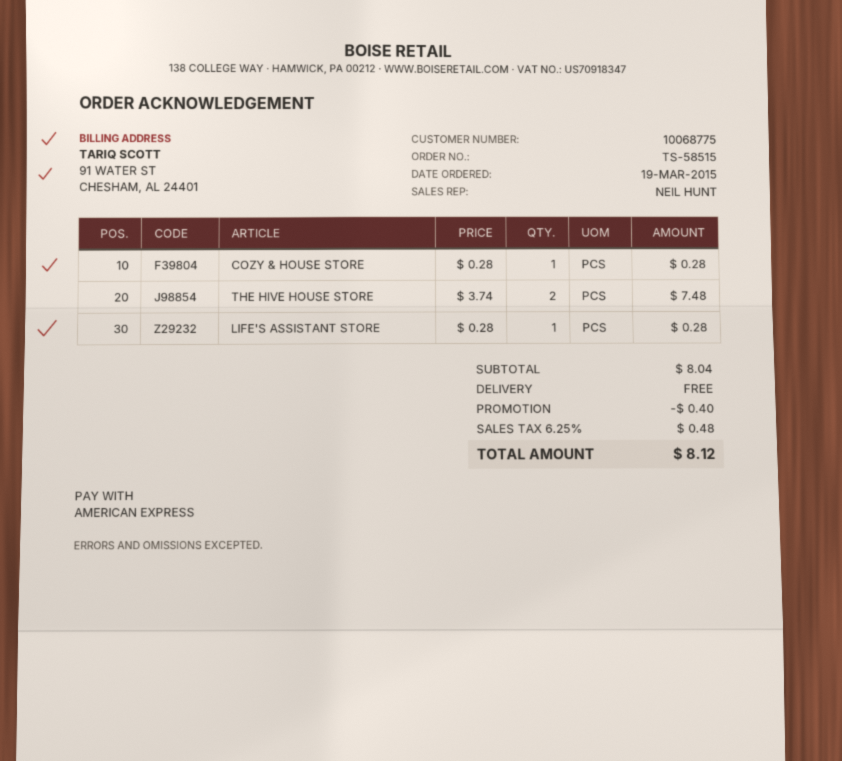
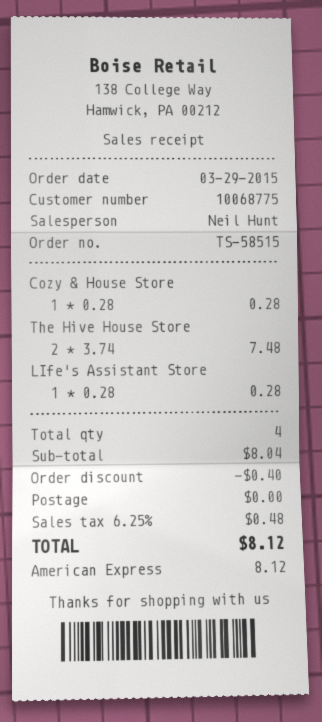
order date: 2015-03-19 -> 2015-03-29

